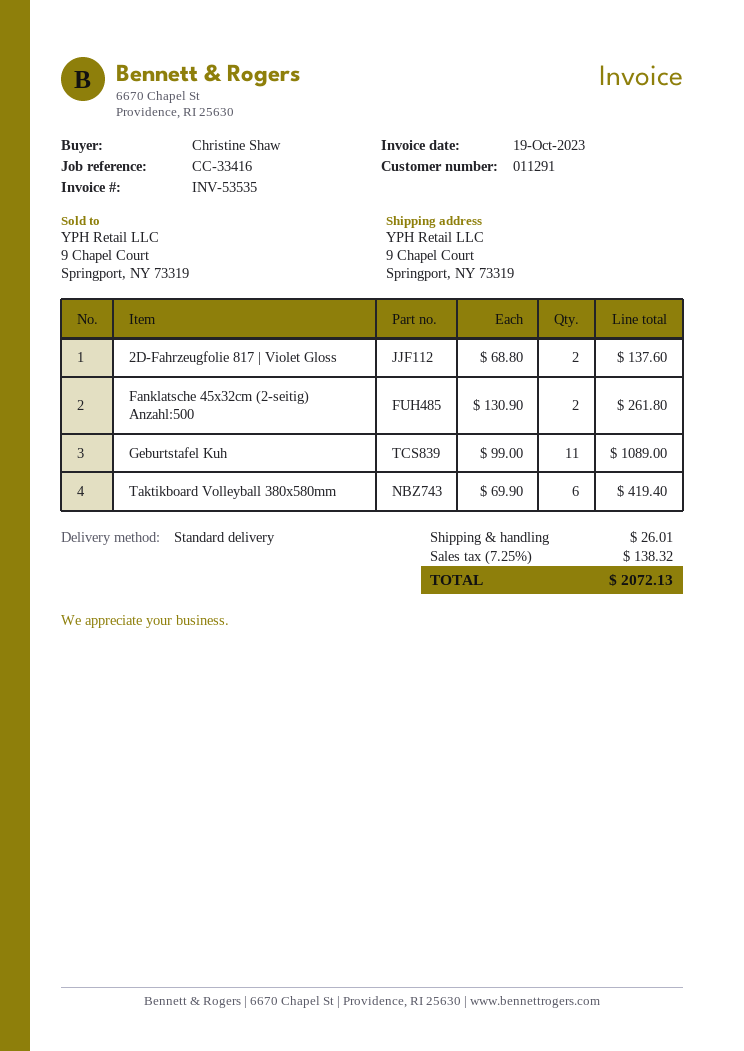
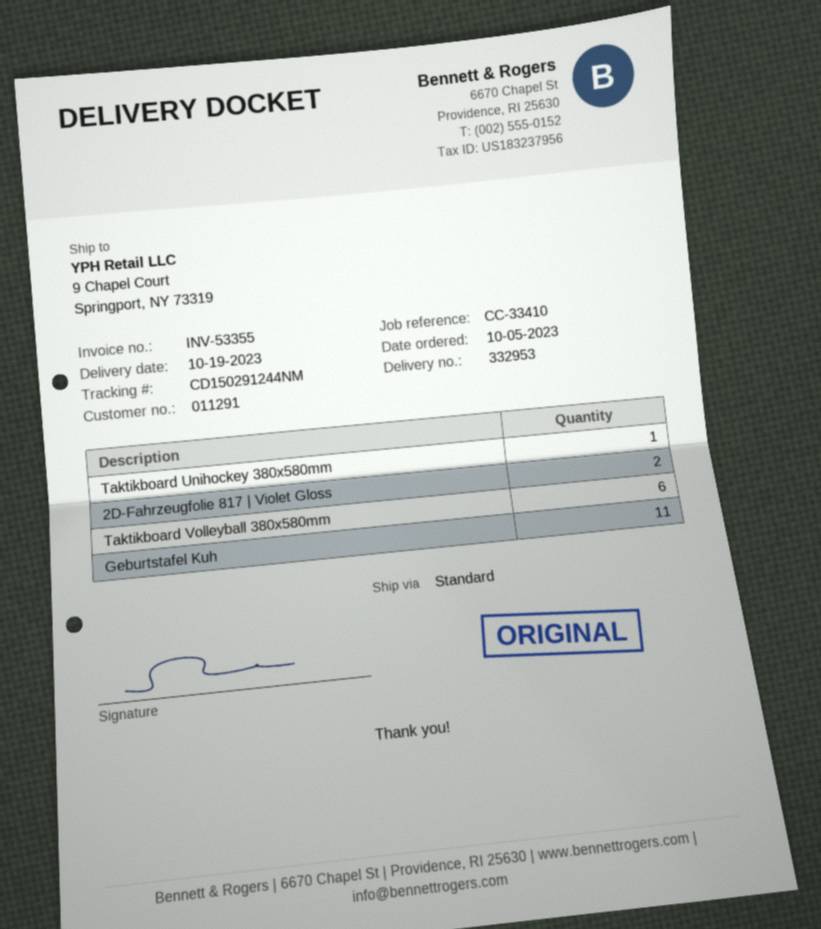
invoice number: INV-53535 -> INV-53355
reference: CC-33416 -> CC-33410
Fanklatsche 45x32cm (2-seitig) Anzahl:500: 2 -> none
Taktikboard Unihockey 380x580mm: none -> 1

